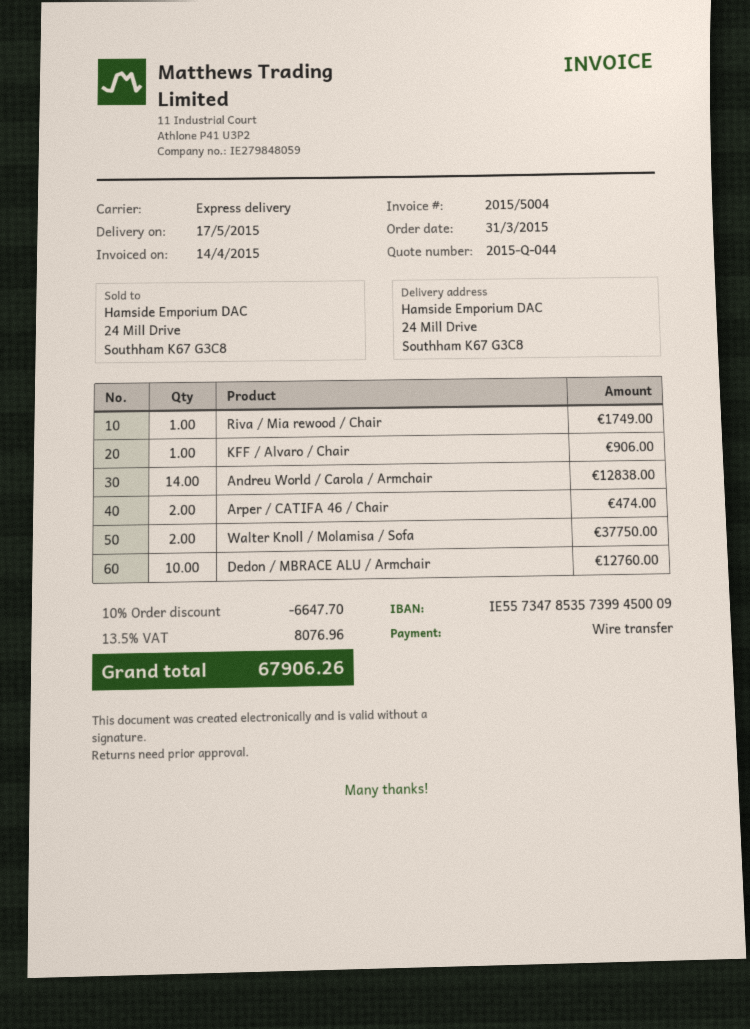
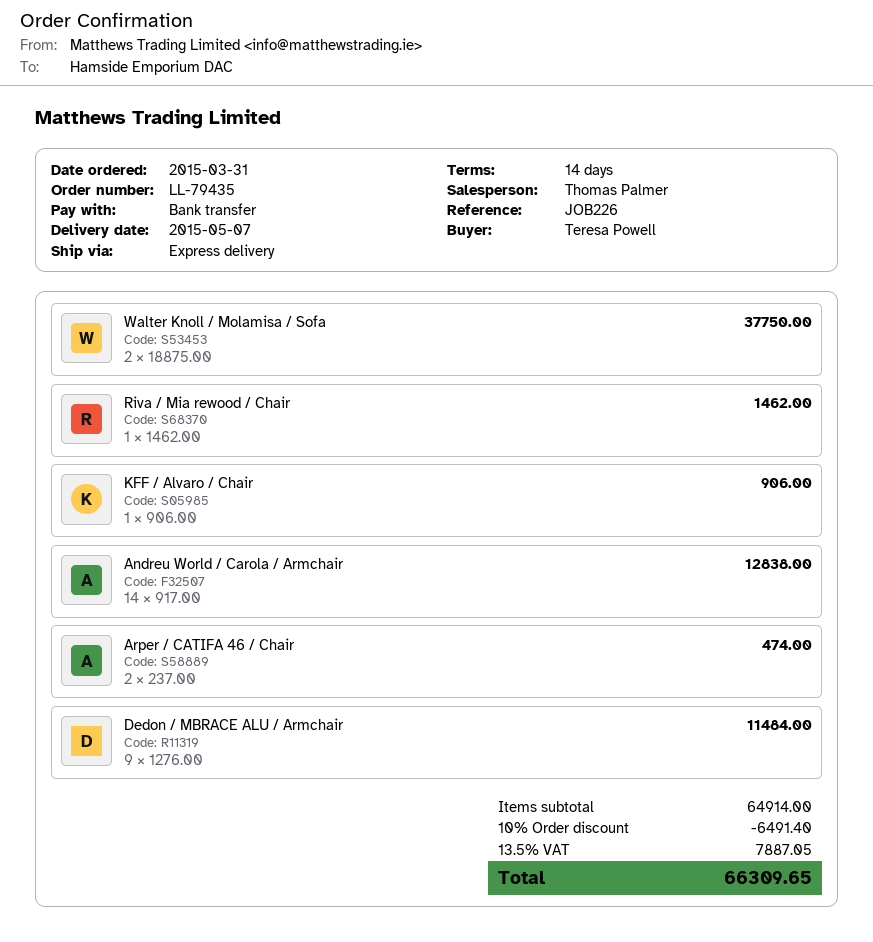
delivery date: 2015-05-17 -> 2015-05-07
Riva / Mia rewood / Chair: 1 for 1749.00 -> 1 for 1462.00
Dedon / MBRACE ALU / Armchair: 10 for 12760.00 -> 9 for 11484.00
discount: 10% = 6647.70 -> 10% = 6491.40
tax: 13.5% = 8076.96 -> 13.5% = 7887.05
total: 67906.26 -> 66309.65

